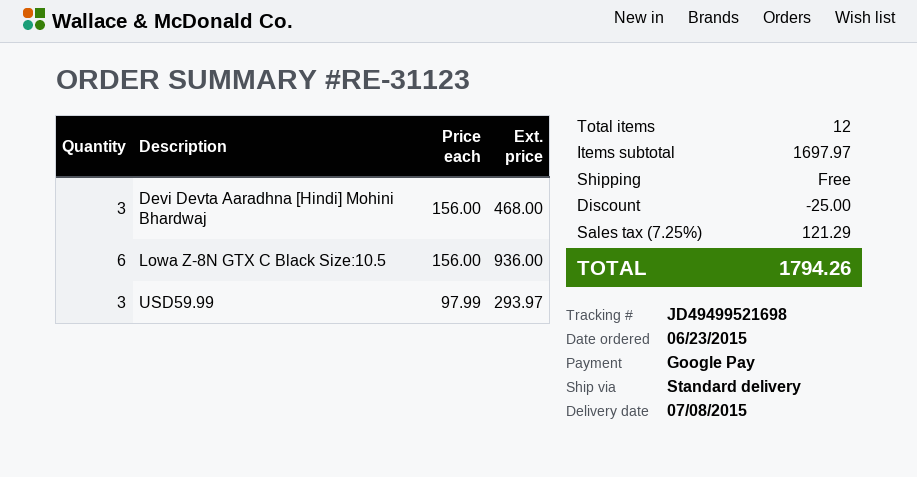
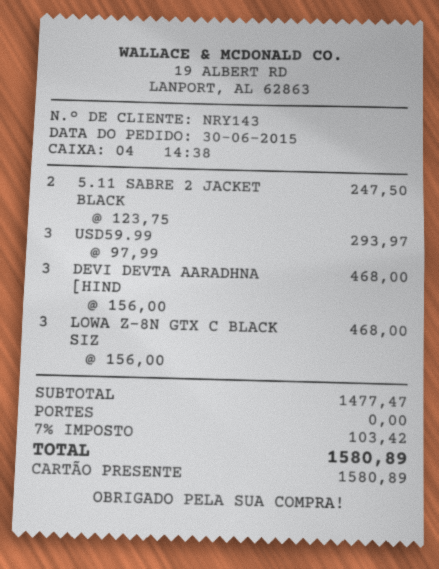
order date: 2015-06-23 -> 2015-06-30
payment method: Google Pay -> gift card
Lowa Z-8N GTX C Black Size:10.5: 6 x 156.00 = 936.00 -> 3 x 156.00 = 468.00
5.11 SABRE 2 JACKET BLACK: none -> 2 x 123.75 = 247.50
subtotal: 1697.97 -> 1477.47
discount: 25.00 -> none
tax: 7.25% = 121.29 -> 7% = 103.42
total: 1794.26 -> 1580.89

